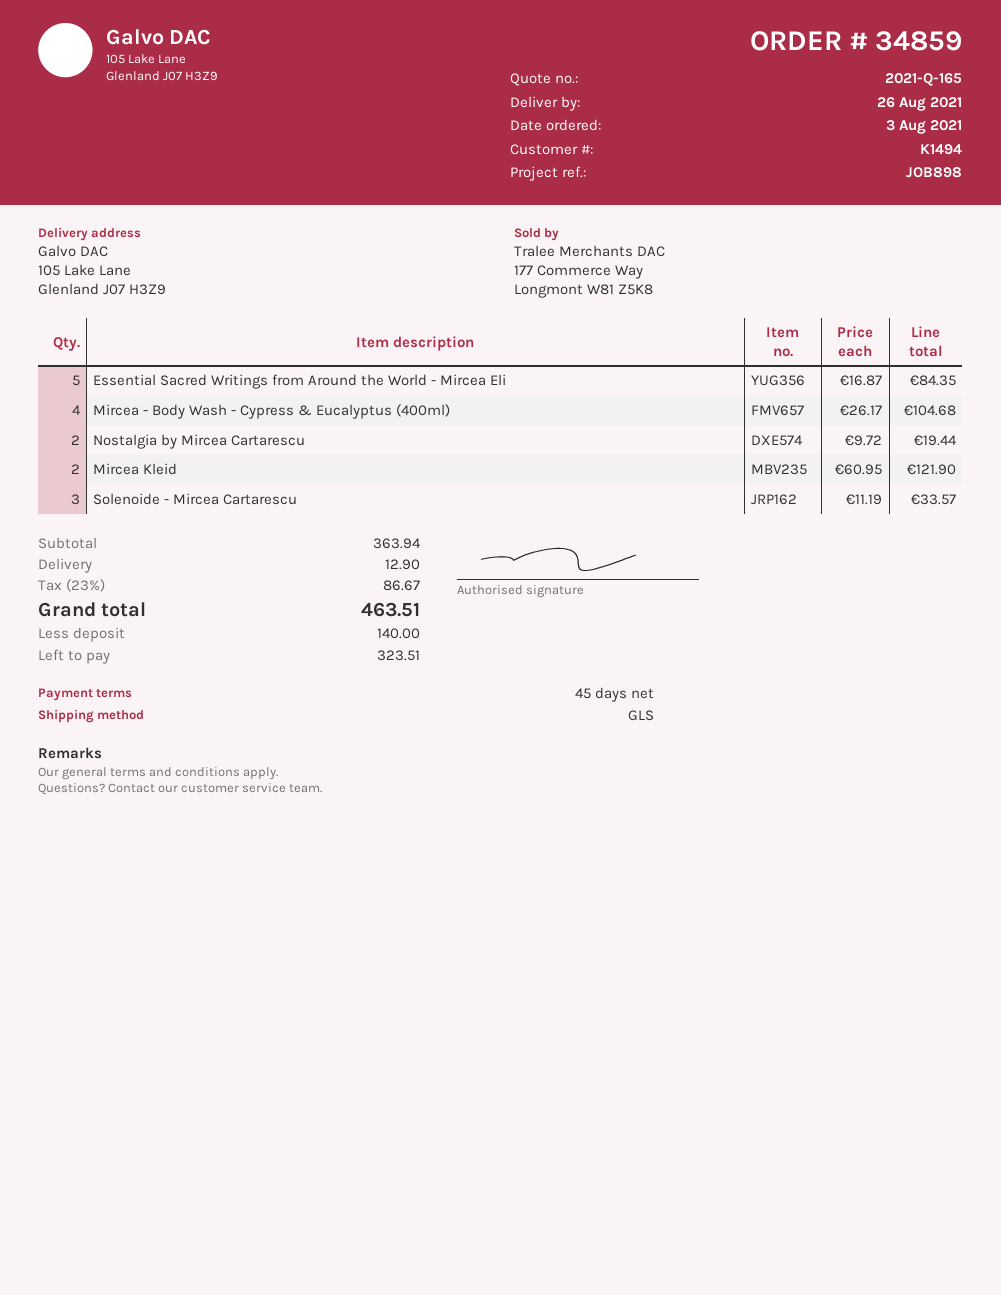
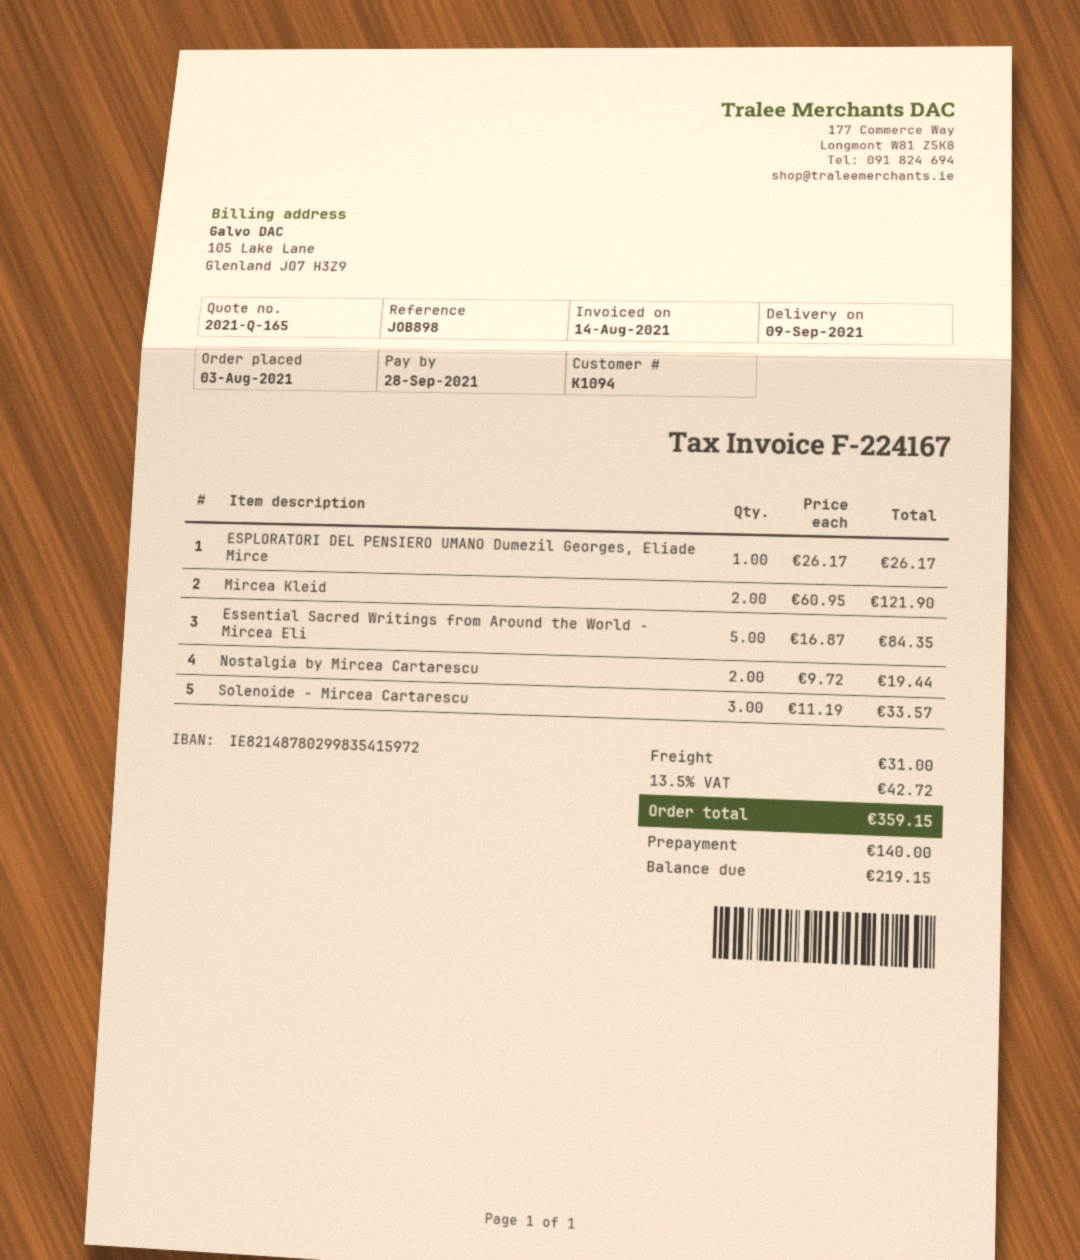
delivery date: 2021-08-26 -> 2021-09-09
customer number: K1494 -> K1094
Mircea - Body Wash - Cypress & Eucalyptus (400ml): 4 x 26.17 = 104.68 -> none
ESPLORATORI DEL PENSIERO UMANO Dumezil Georges, Eliade Mirce: none -> 1 x 26.17 = 26.17
shipping: 12.90 -> 31.00
tax: 23% = 86.67 -> 13.5% = 42.72
total: 463.51 -> 359.15
balance: 323.51 -> 219.15

